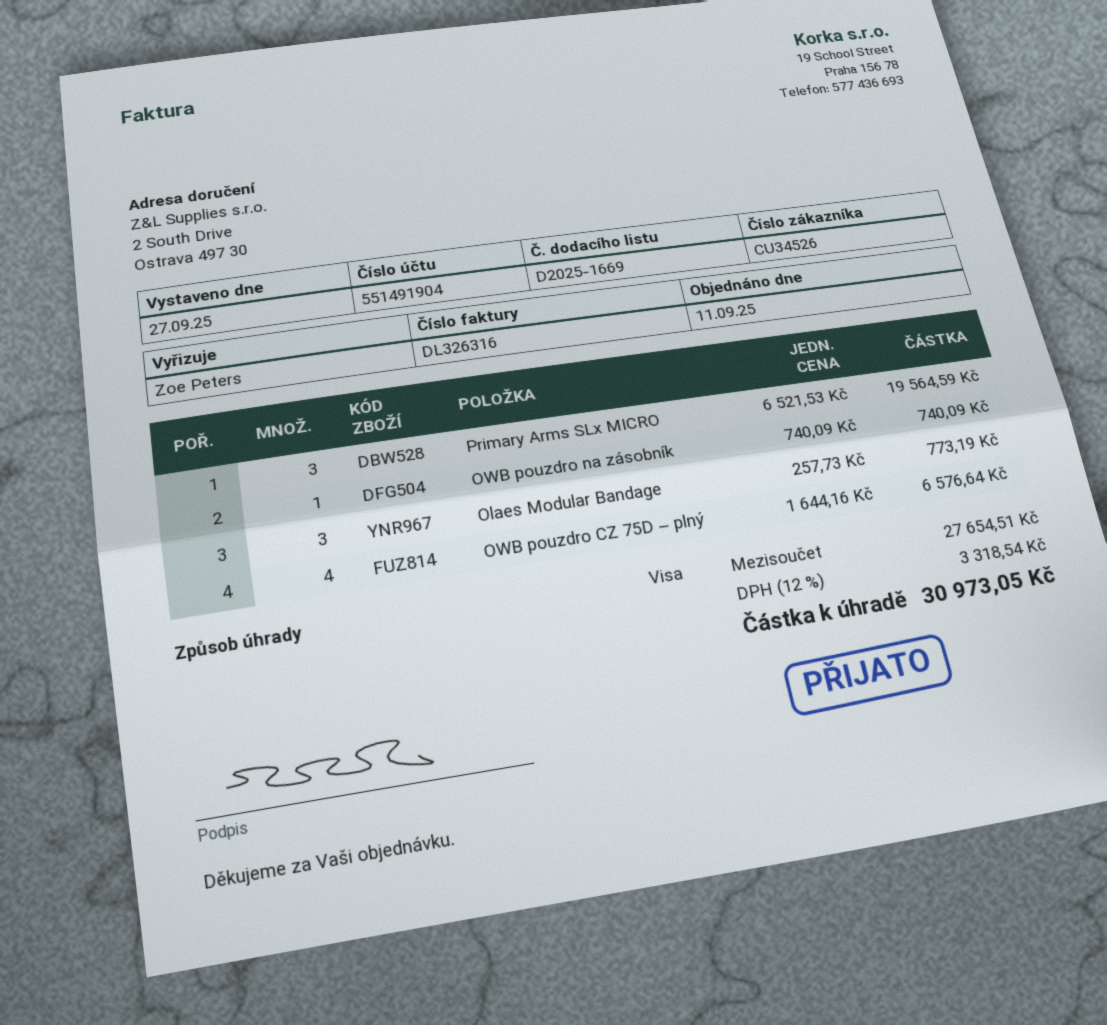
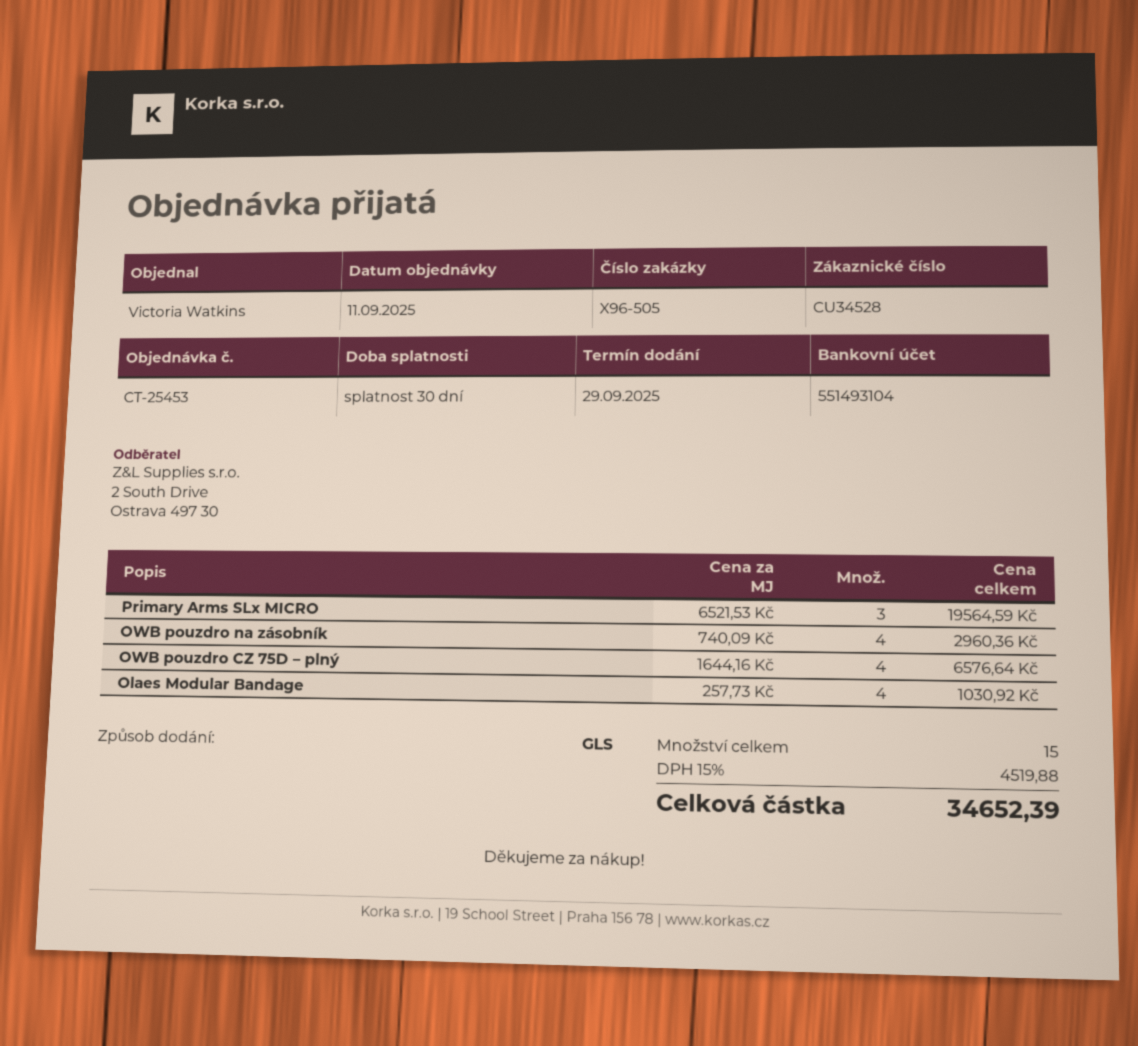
customer number: CU34526 -> CU34528
bank account: 551491904 -> 551493104
OWB pouzdro na zásobník: 1 x 740.09 = 740.09 -> 4 x 740.09 = 2960.36
Olaes Modular Bandage: 3 x 257.73 = 773.19 -> 4 x 257.73 = 1030.92
tax: 12% = 3318.54 -> 15% = 4519.88
total: 30973.05 -> 34652.39

